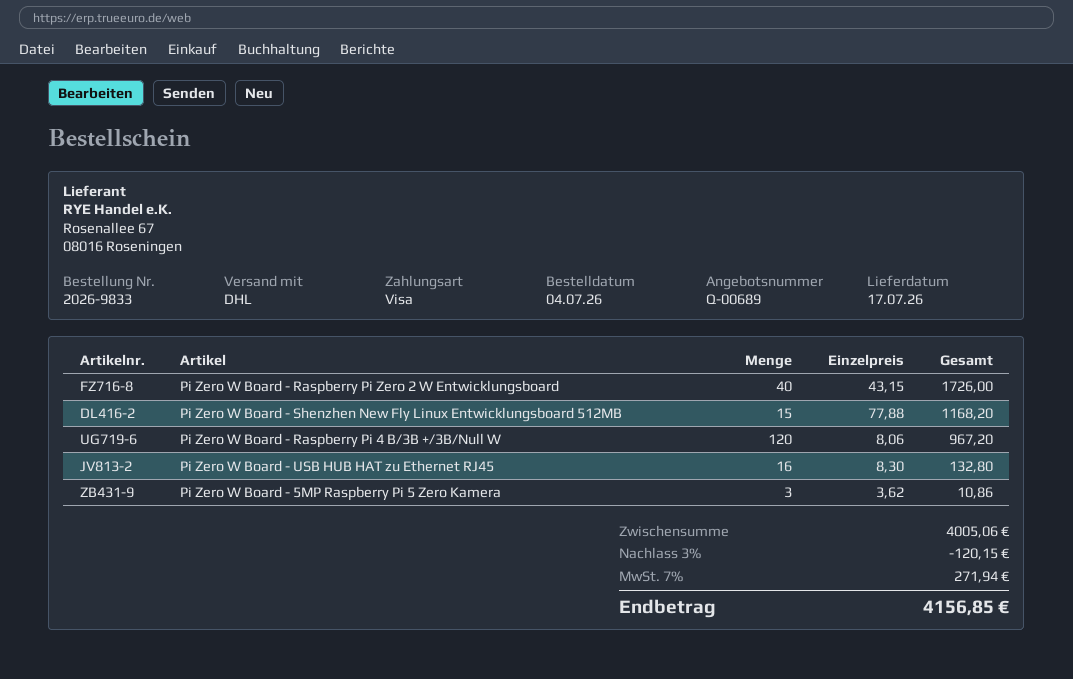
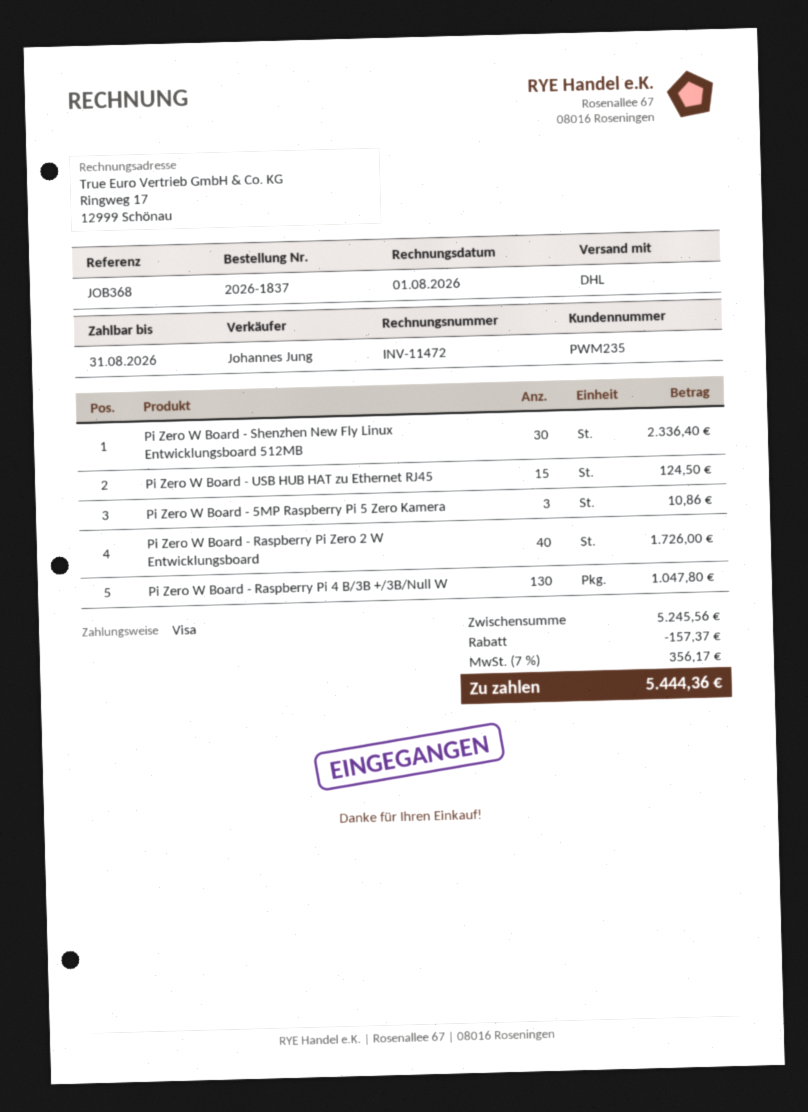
order number: 2026-9833 -> 2026-1837
Pi Zero W Board - Shenzhen New Fly Linux Entwicklungsboard 512MB: 15 for 1168.20 -> 30 for 2336.40
Pi Zero W Board - Raspberry Pi 4 B/3B +/3B/Null W: 120 for 967.20 -> 130 for 1047.80
Pi Zero W Board - USB HUB HAT zu Ethernet RJ45: 16 for 132.80 -> 15 for 124.50
subtotal: 4005.06 -> 5245.56
discount: 120.15 -> 157.37
tax: 7% = 271.94 -> 7% = 356.17
total: 4156.85 -> 5444.36

